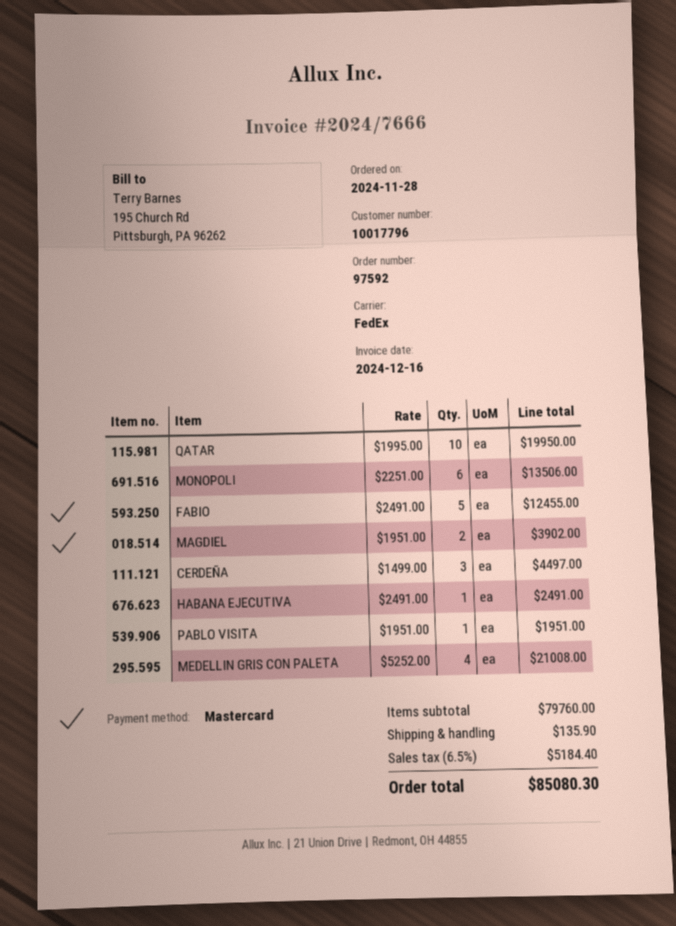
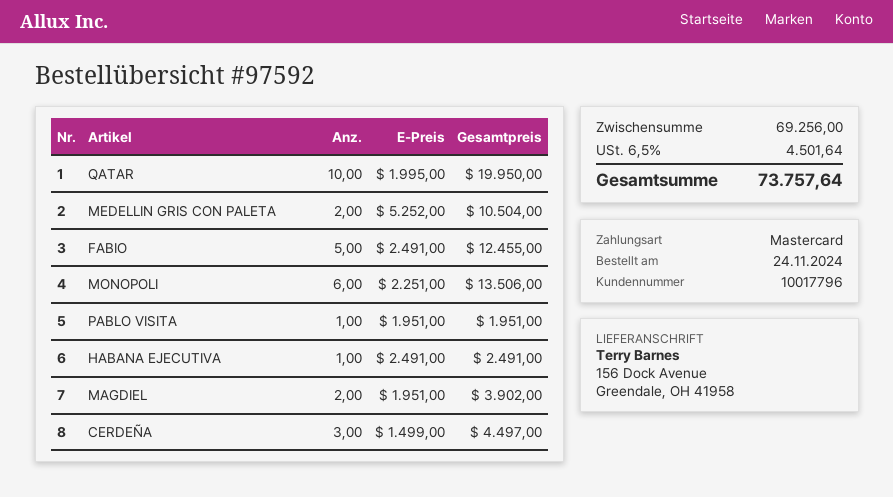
order date: 2024-11-28 -> 2024-11-24
MEDELLIN GRIS CON PALETA: 4 x 5252.00 = 21008.00 -> 2 x 5252.00 = 10504.00
subtotal: 79760.00 -> 69256.00
shipping: 135.90 -> none
tax: 6.5% = 5184.40 -> 6.5% = 4501.64
total: 85080.30 -> 73757.64

